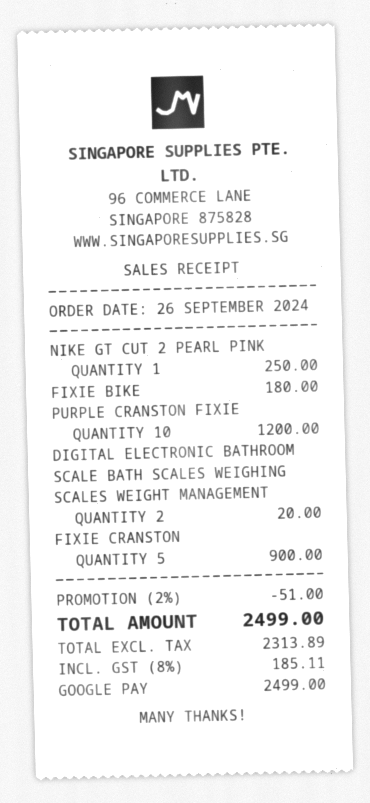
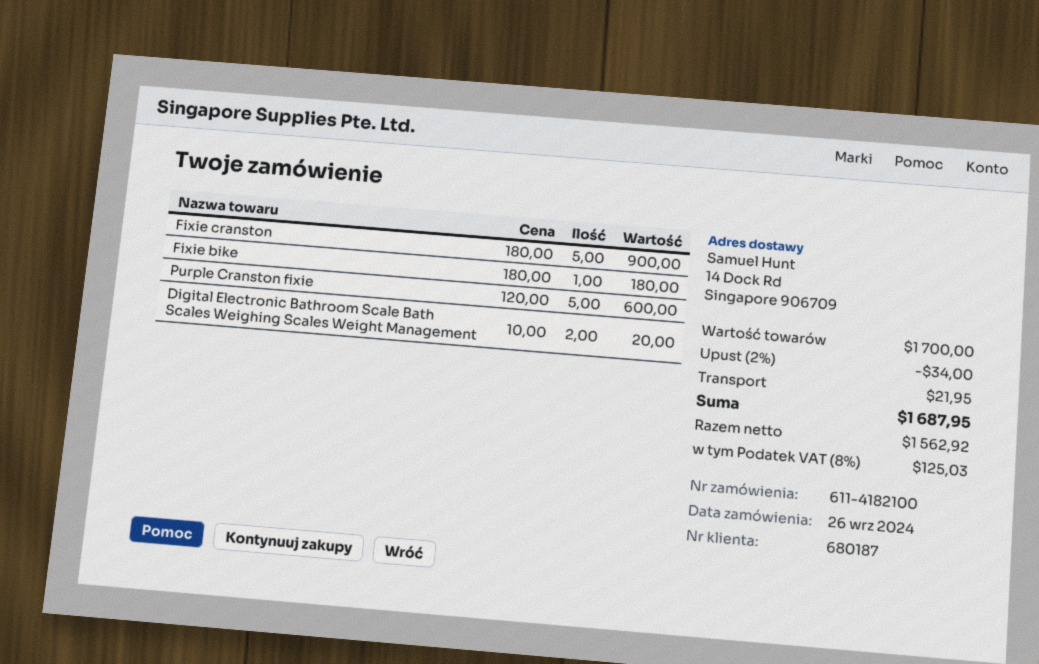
NIKE GT CUT 2 PEARL PINK: 1 for 250.00 -> none
PURPLE CRANSTON FIXIE: 10 for 1200.00 -> 5 for 600.00
discount: 2% = 51.00 -> 2% = 34.00
shipping: none -> 21.95
net: 2313.89 -> 1562.92
tax: 8% = 185.11 -> 8% = 125.03
total: 2499.00 -> 1687.95

